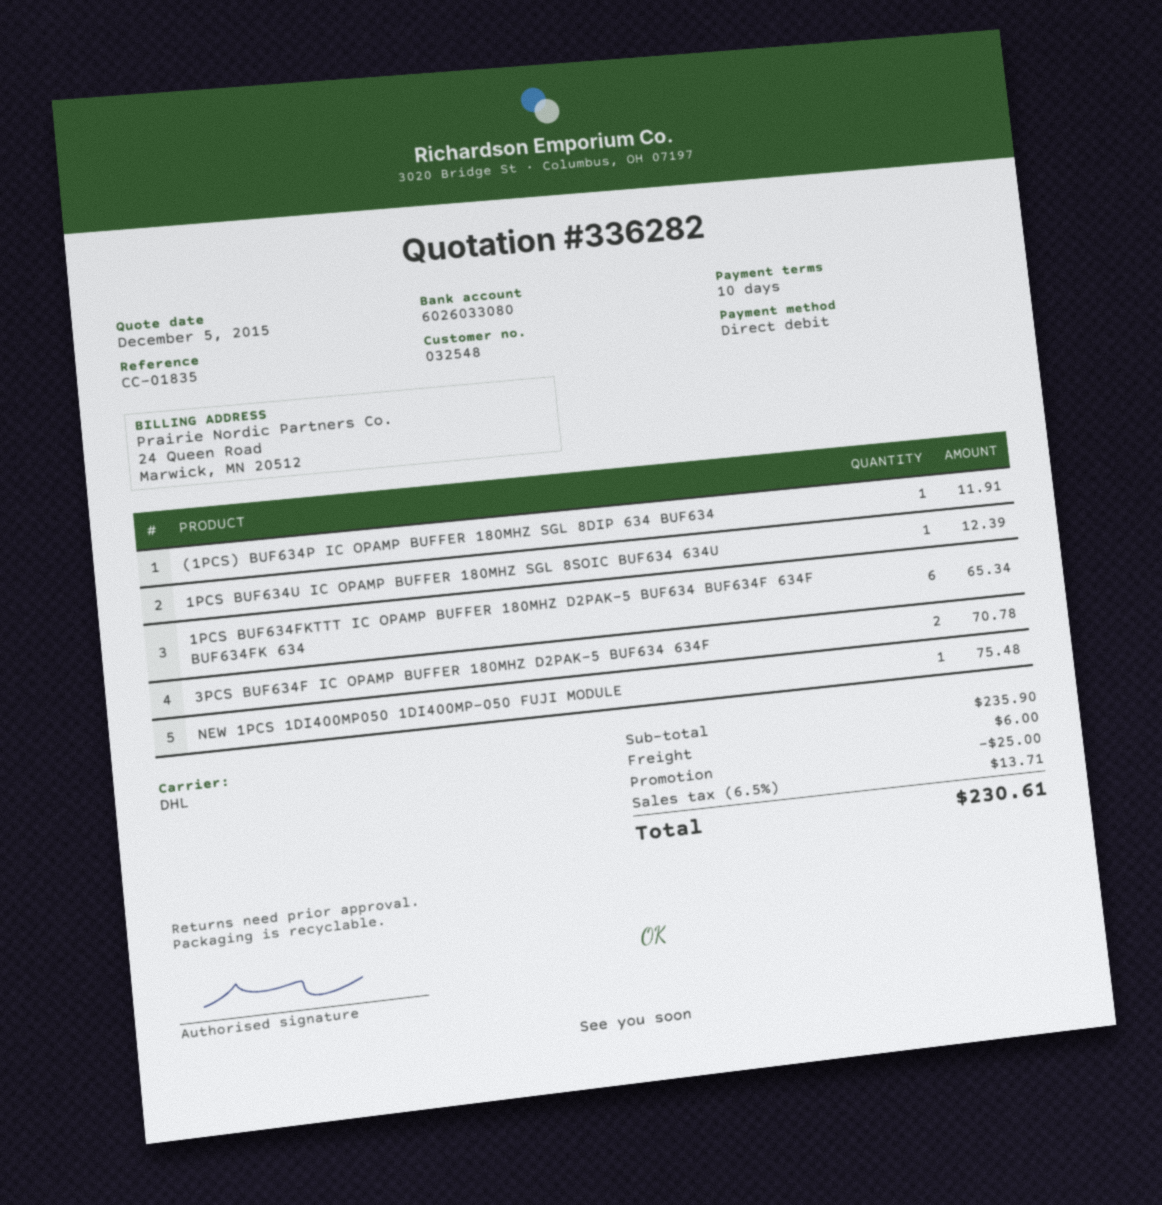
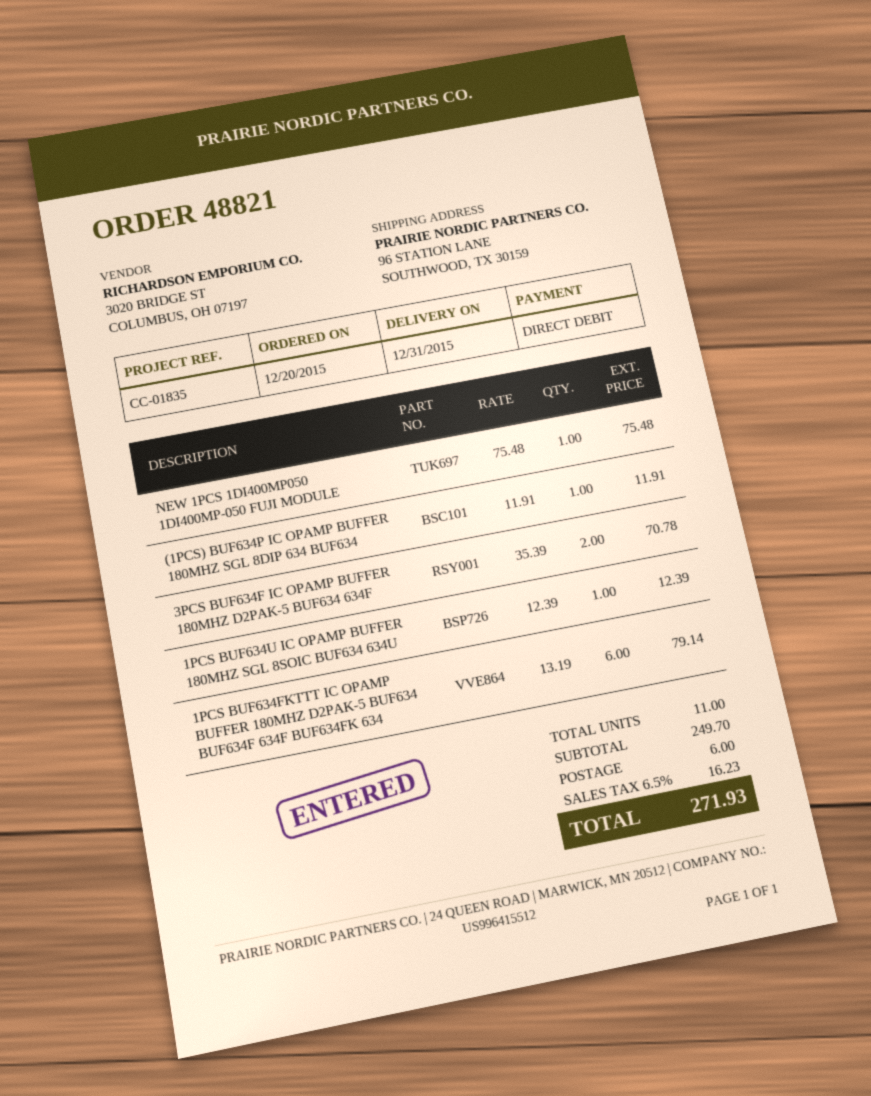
1PCS BUF634FKTTT IC OPAMP BUFFER 180MHZ D2PAK-5 BUF634 BUF634F 634F BUF634FK 634: 6 for 65.34 -> 6 for 79.14
subtotal: 235.90 -> 249.70
discount: 25.00 -> none
tax: 6.5% = 13.71 -> 6.5% = 16.23
total: 230.61 -> 271.93

